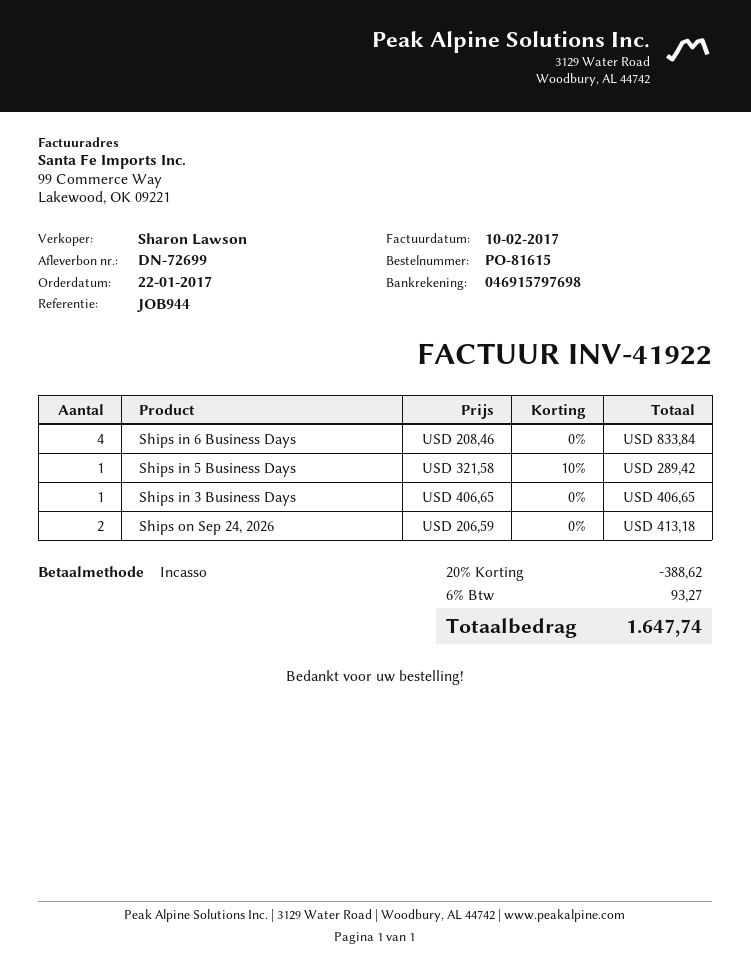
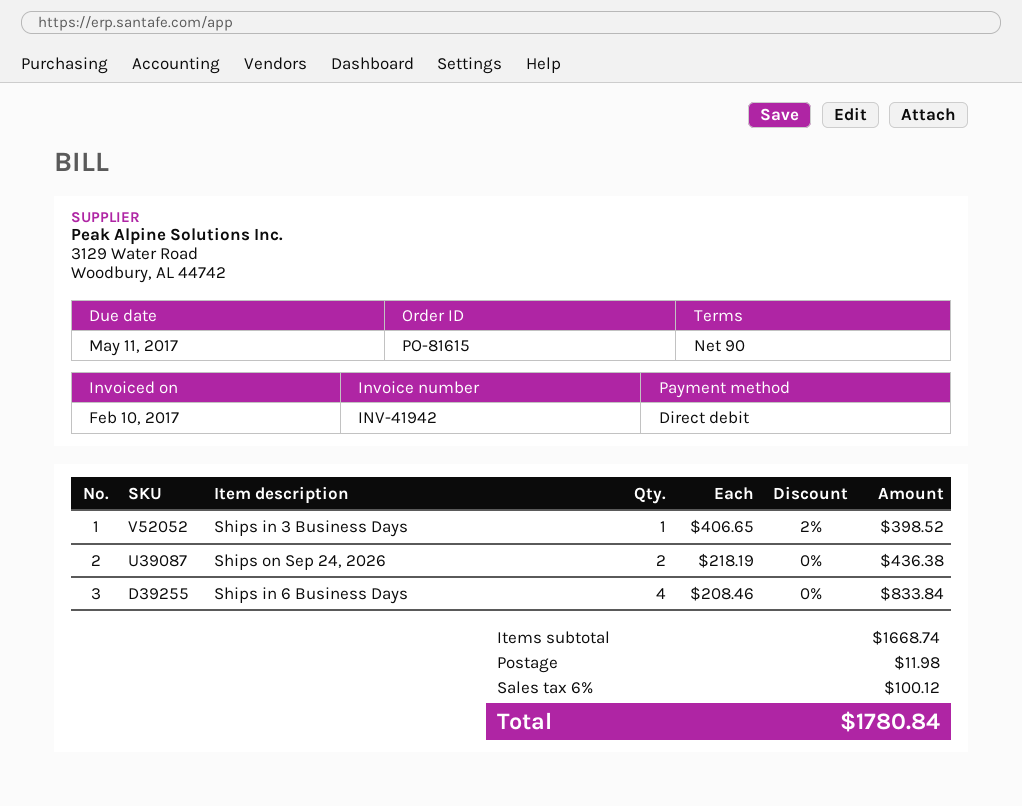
invoice number: INV-41922 -> INV-41942
Ships in 5 Business Days: 1 x 321.58 - 10% = 289.42 -> none
Ships in 3 Business Days: 1 x 406.65 = 406.65 -> 1 x 406.65 - 2% = 398.52
Ships on Sep 24, 2026: 2 x 206.59 = 413.18 -> 2 x 218.19 = 436.38
discount: 20% = 388.62 -> none
shipping: none -> 11.98
tax: 6% = 93.27 -> 6% = 100.12
total: 1647.74 -> 1780.84

